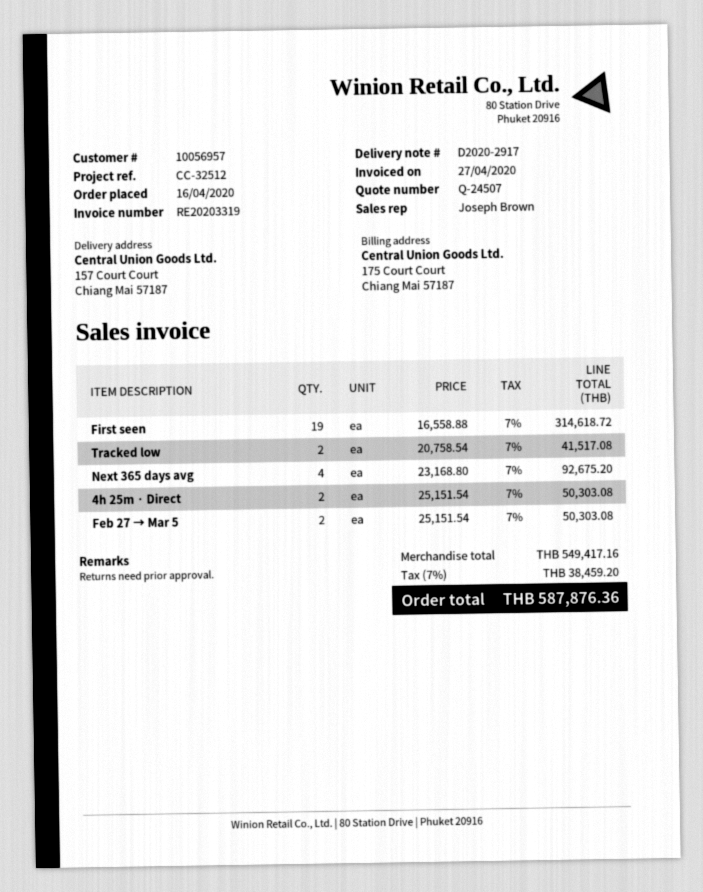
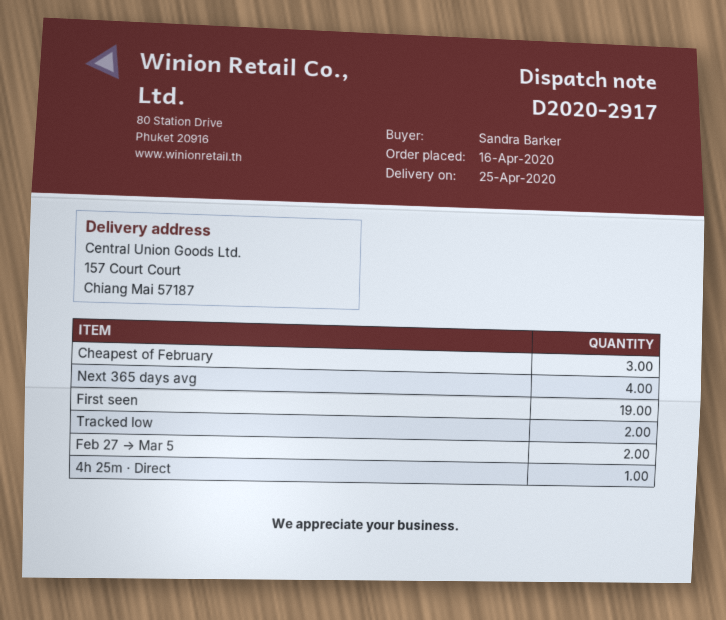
4h 25m · Direct: 2 -> 1
Cheapest of February: none -> 3

